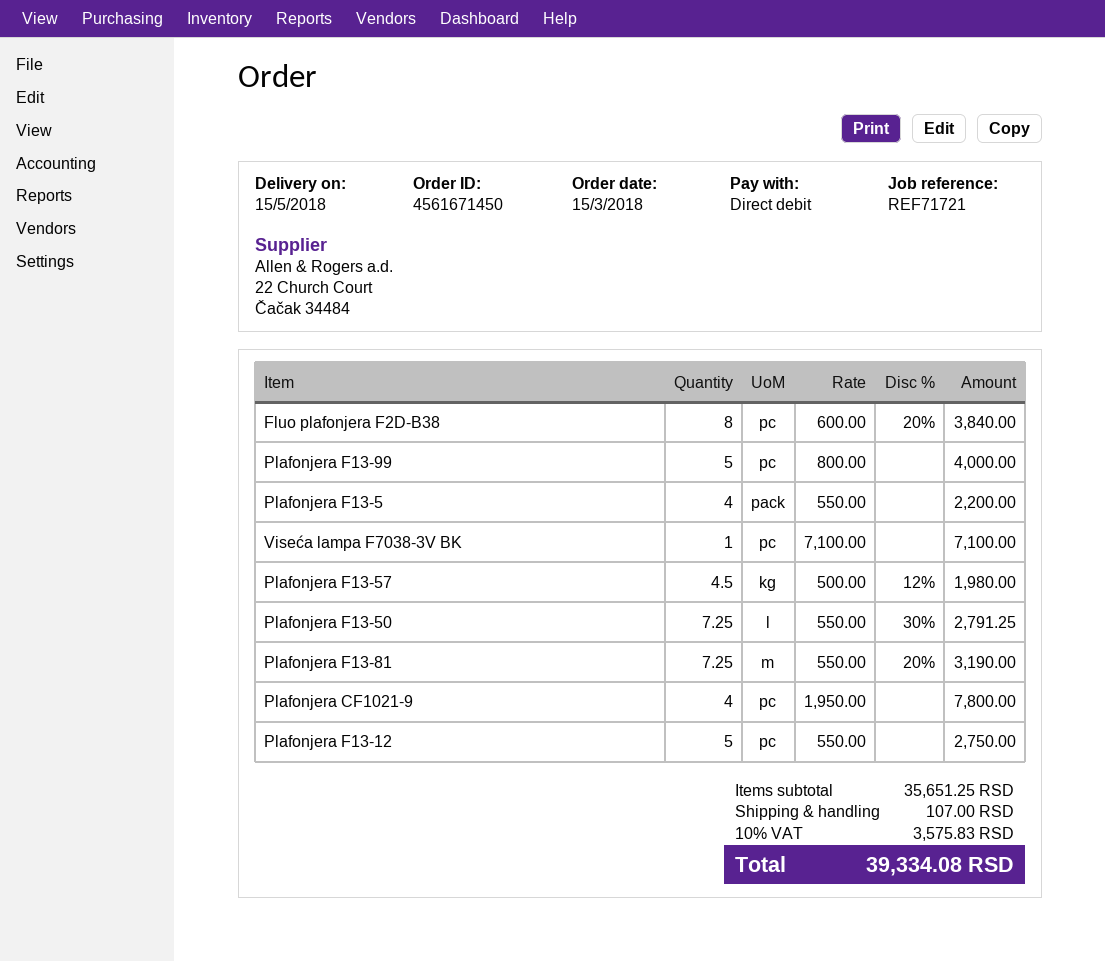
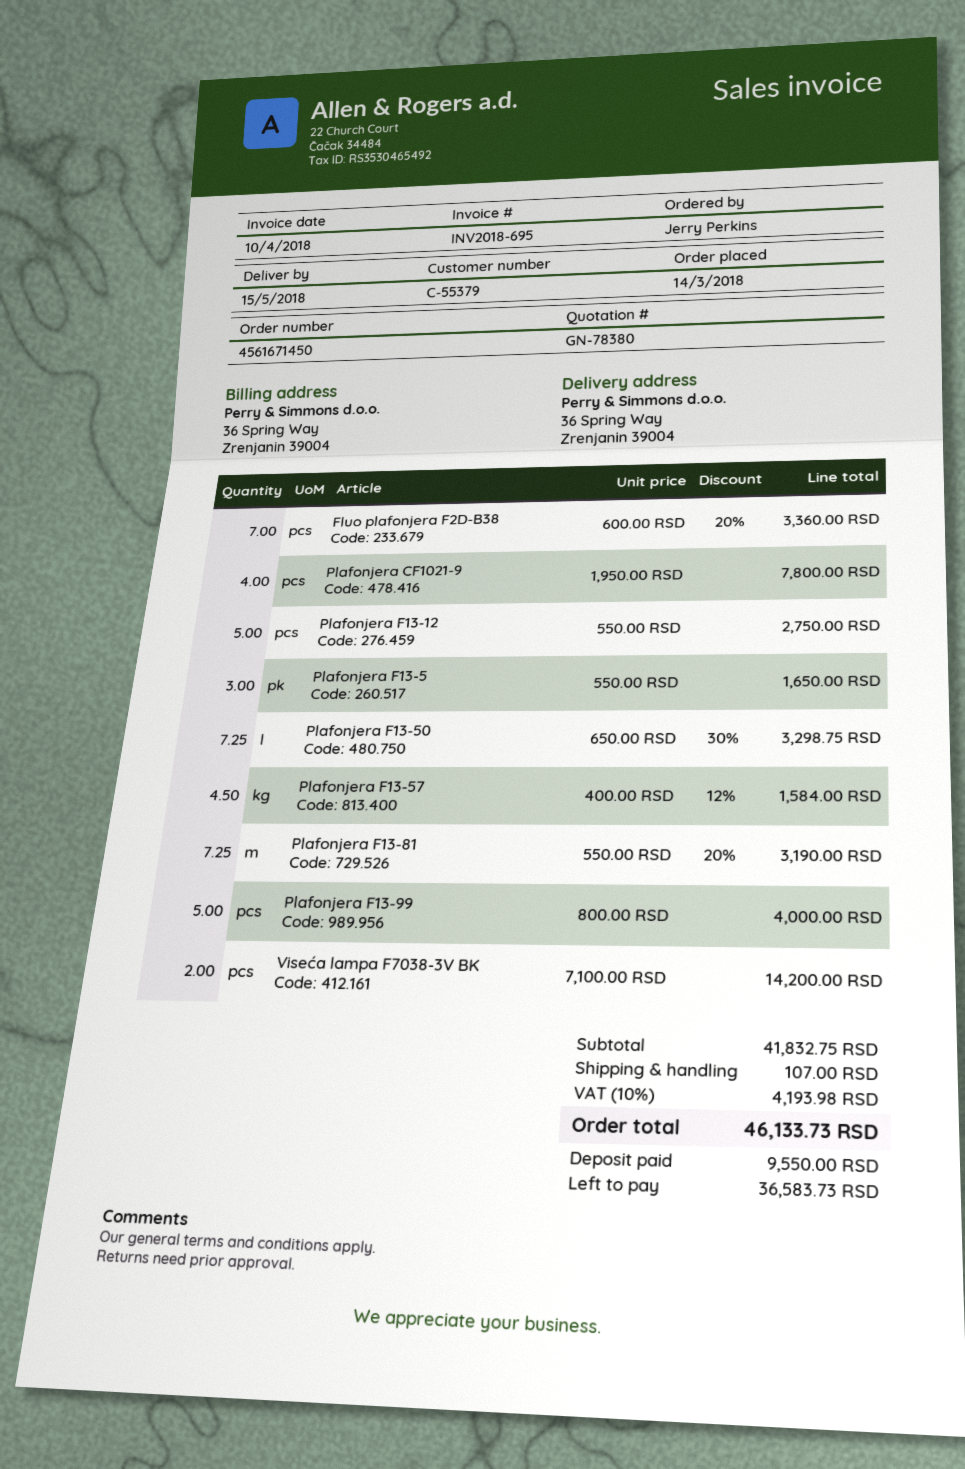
order date: 2018-03-15 -> 2018-03-14
Fluo plafonjera F2D-B38: 8 x 600.00 - 20% = 3840.00 -> 7 x 600.00 - 20% = 3360.00
Plafonjera F13-5: 4 x 550.00 = 2200.00 -> 3 x 550.00 = 1650.00
Viseća lampa F7038-3V BK: 1 x 7100.00 = 7100.00 -> 2 x 7100.00 = 14200.00
Plafonjera F13-57: 4.5 x 500.00 - 12% = 1980.00 -> 4.5 x 400.00 - 12% = 1584.00
Plafonjera F13-50: 7.25 x 550.00 - 30% = 2791.25 -> 7.25 x 650.00 - 30% = 3298.75
subtotal: 35651.25 -> 41832.75
tax: 10% = 3575.83 -> 10% = 4193.98
total: 39334.08 -> 46133.73

